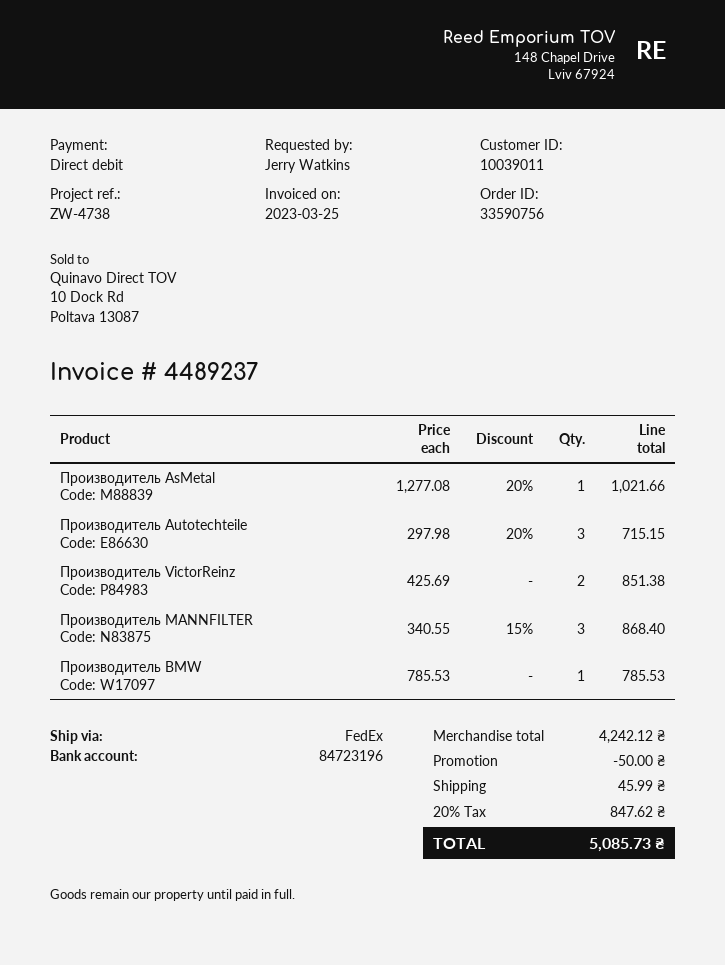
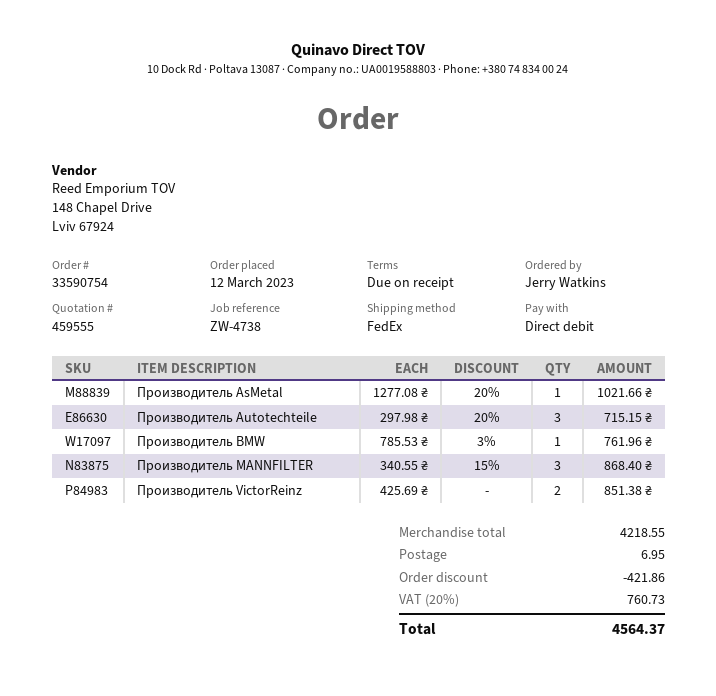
order number: 33590756 -> 33590754
Производитель BMW: 1 x 785.53 = 785.53 -> 1 x 785.53 - 3% = 761.96
subtotal: 4242.12 -> 4218.55
discount: 50.00 -> 421.86
shipping: 45.99 -> 6.95
tax: 20% = 847.62 -> 20% = 760.73
total: 5085.73 -> 4564.37

